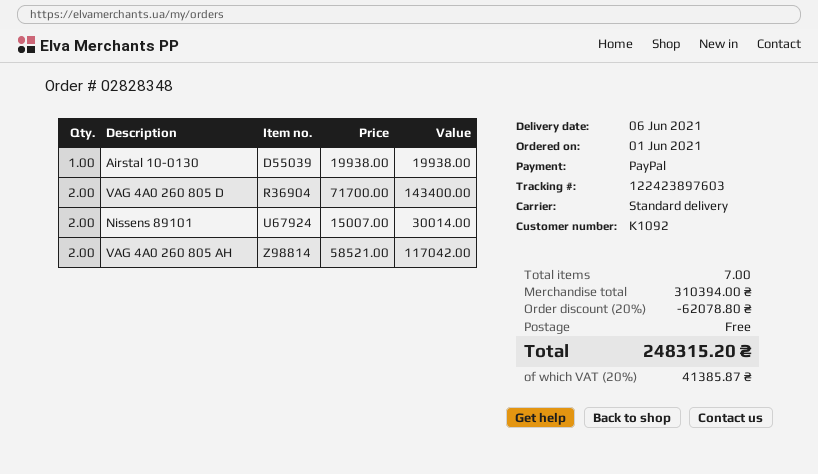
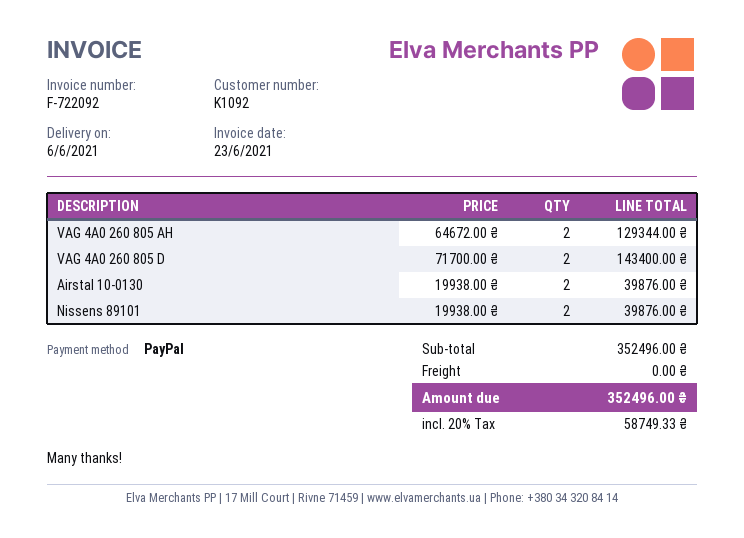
Airstal 10-0130: 1 x 19938.00 = 19938.00 -> 2 x 19938.00 = 39876.00
Nissens 89101: 2 x 15007.00 = 30014.00 -> 2 x 19938.00 = 39876.00
VAG 4A0 260 805 AH: 2 x 58521.00 = 117042.00 -> 2 x 64672.00 = 129344.00
subtotal: 310394.00 -> 352496.00
discount: 20% = 62078.80 -> none
tax: 20% = 41385.87 -> 20% = 58749.33
total: 248315.20 -> 352496.00

